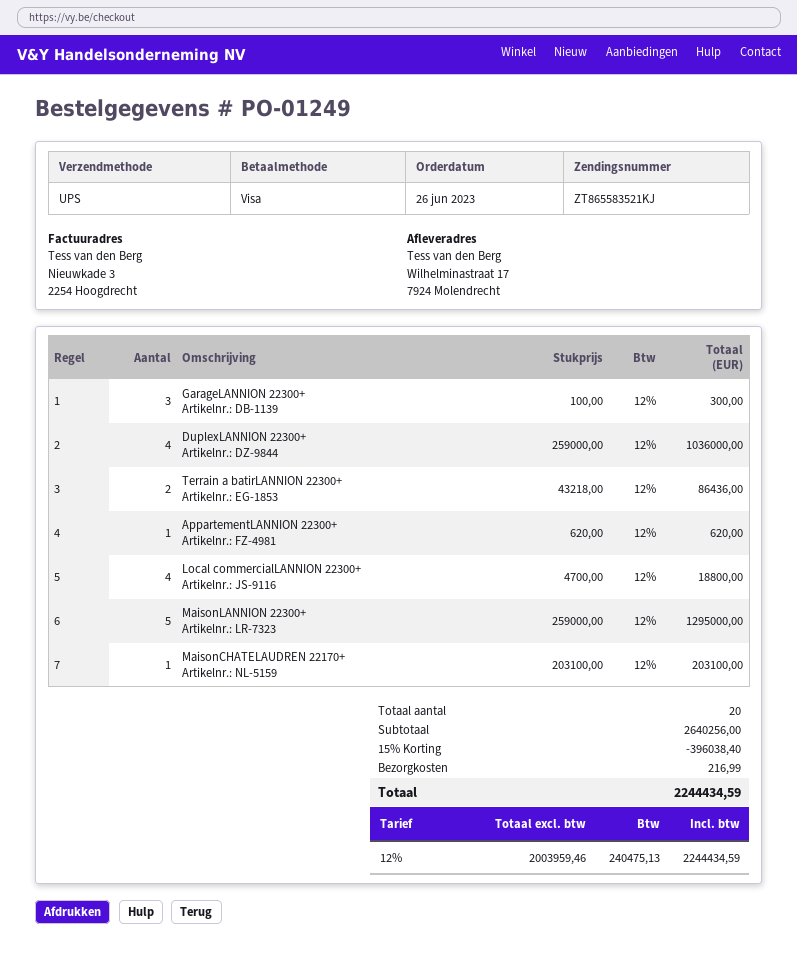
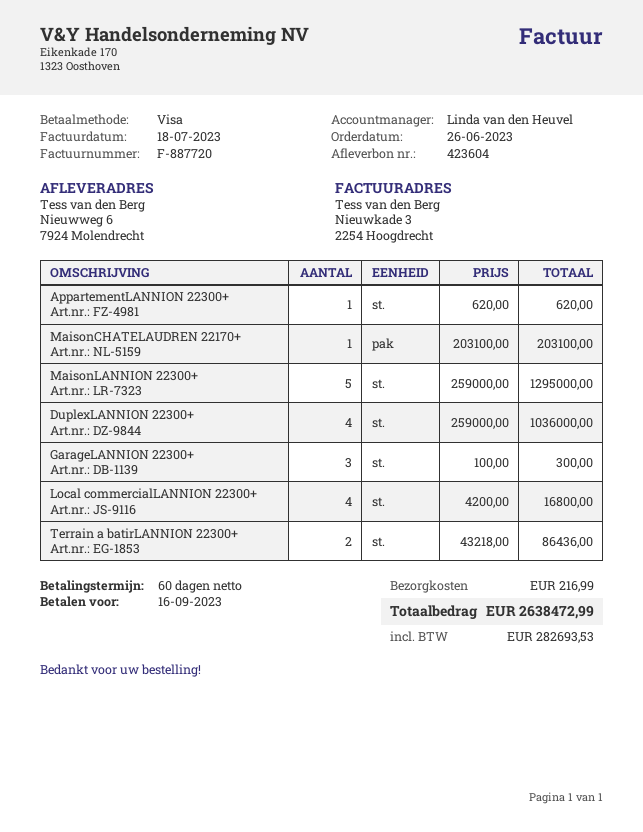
ship to: Wilhelminastraat 17, 7924 Molendrecht -> Nieuwweg 6, 7924 Molendrecht
Local commercialLANNION 22300+: 4 x 4700.00 = 18800.00 -> 4 x 4200.00 = 16800.00
discount: 15% = 396038.40 -> none
tax: 240475.13 -> 282693.53
total: 2244434.59 -> 2638472.99

